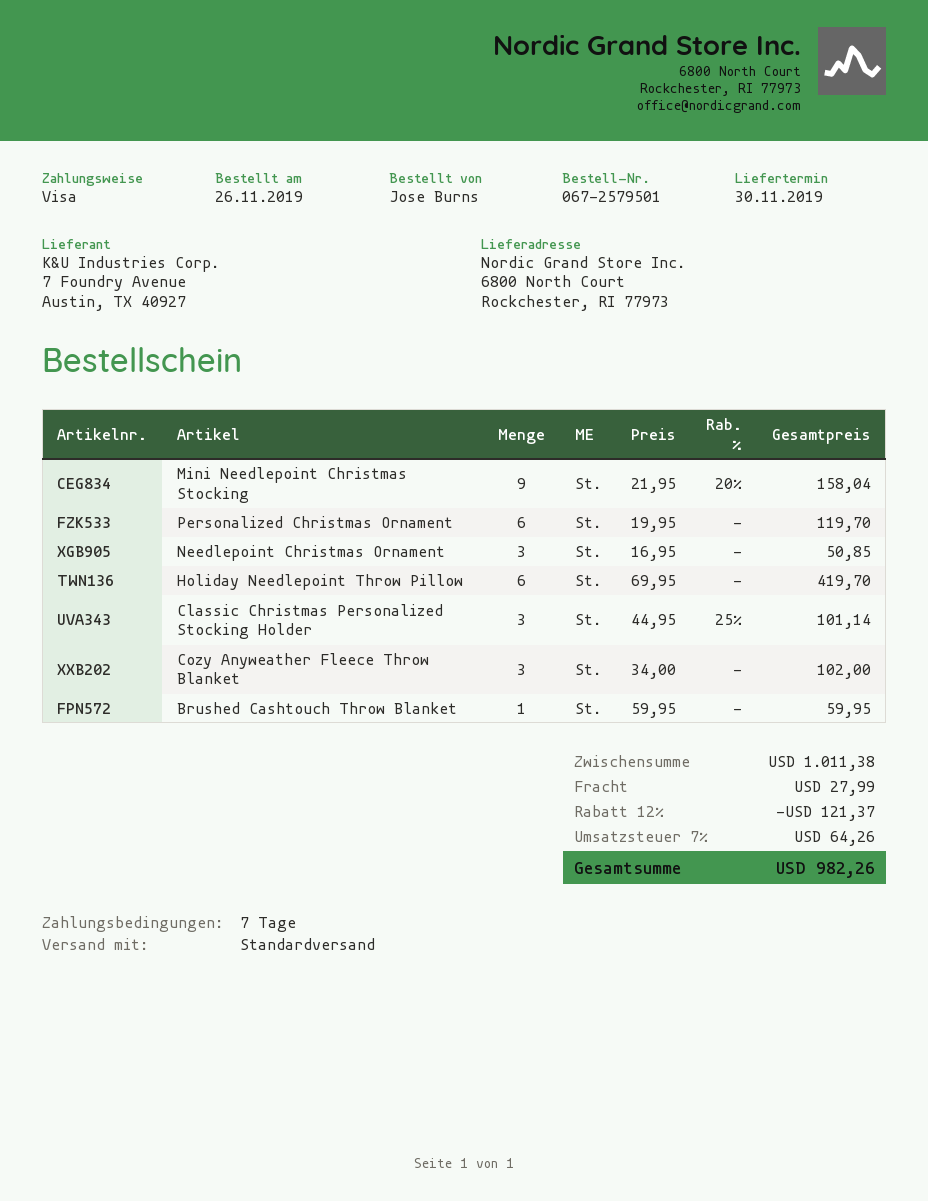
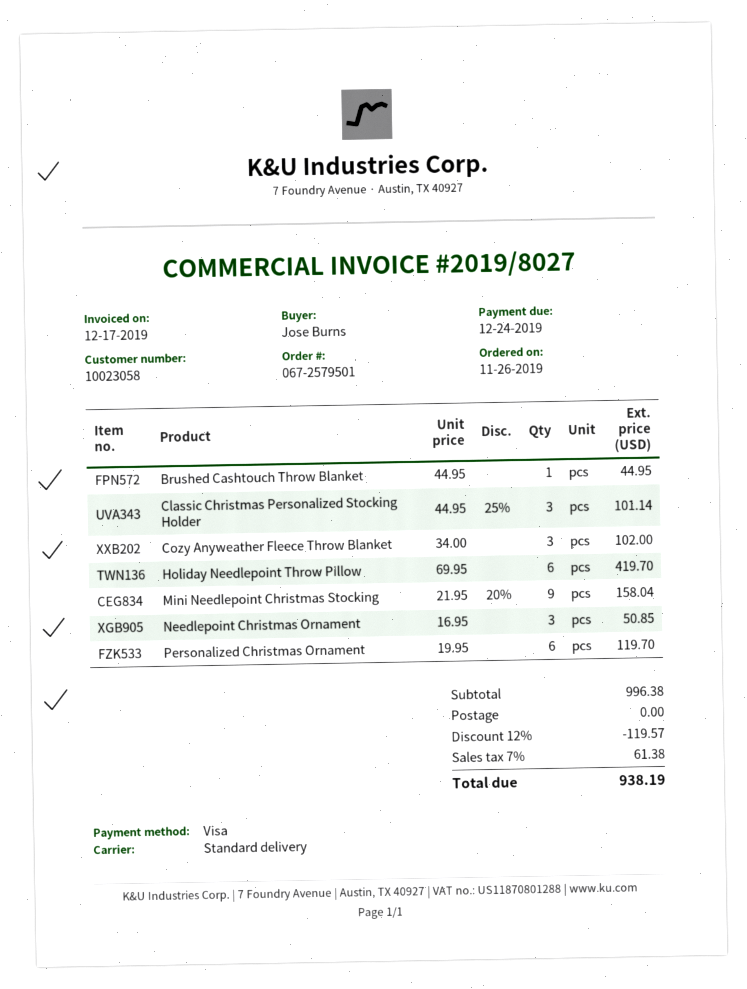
Brushed Cashtouch Throw Blanket: 1 x 59.95 = 59.95 -> 1 x 44.95 = 44.95
subtotal: 1011.38 -> 996.38
discount: 12% = 121.37 -> 12% = 119.57
shipping: 27.99 -> 0.00
tax: 7% = 64.26 -> 7% = 61.38
total: 982.26 -> 938.19

